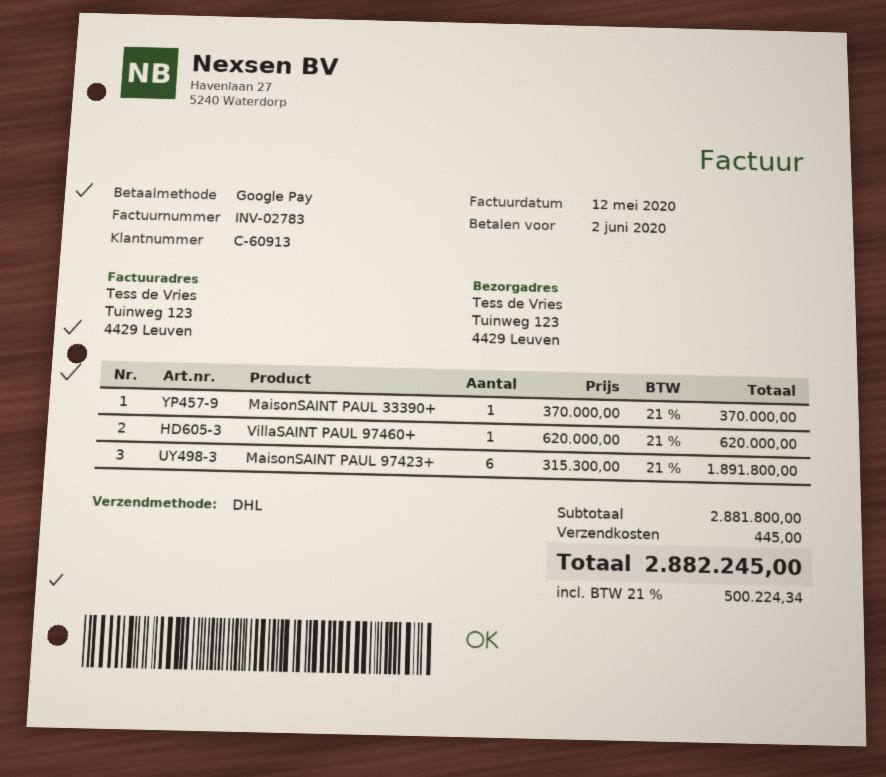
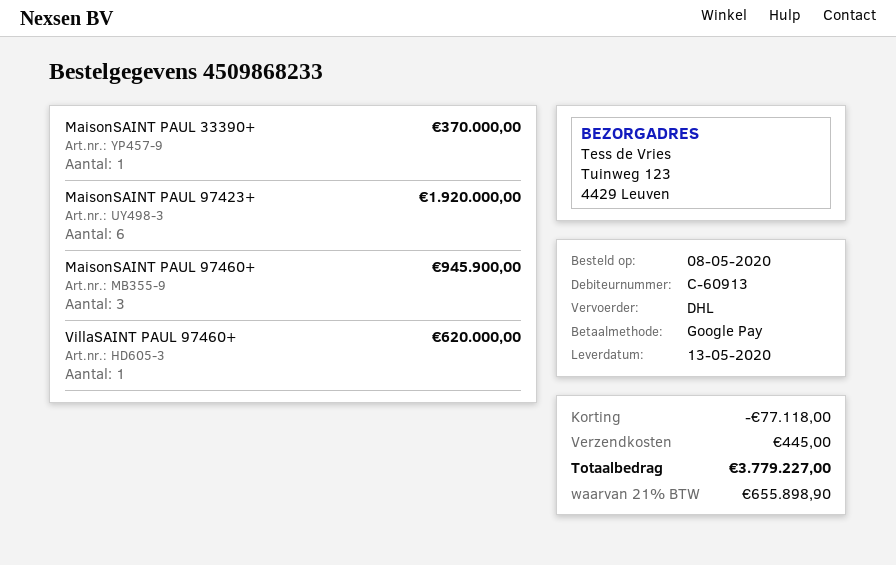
MaisonSAINT PAUL 97423+: 6 for 1891800.00 -> 6 for 1920000.00
MaisonSAINT PAUL 97460+: none -> 3 for 945900.00
discount: none -> 77118.00
tax: 21% = 500224.34 -> 21% = 655898.90
total: 2882245.00 -> 3779227.00

